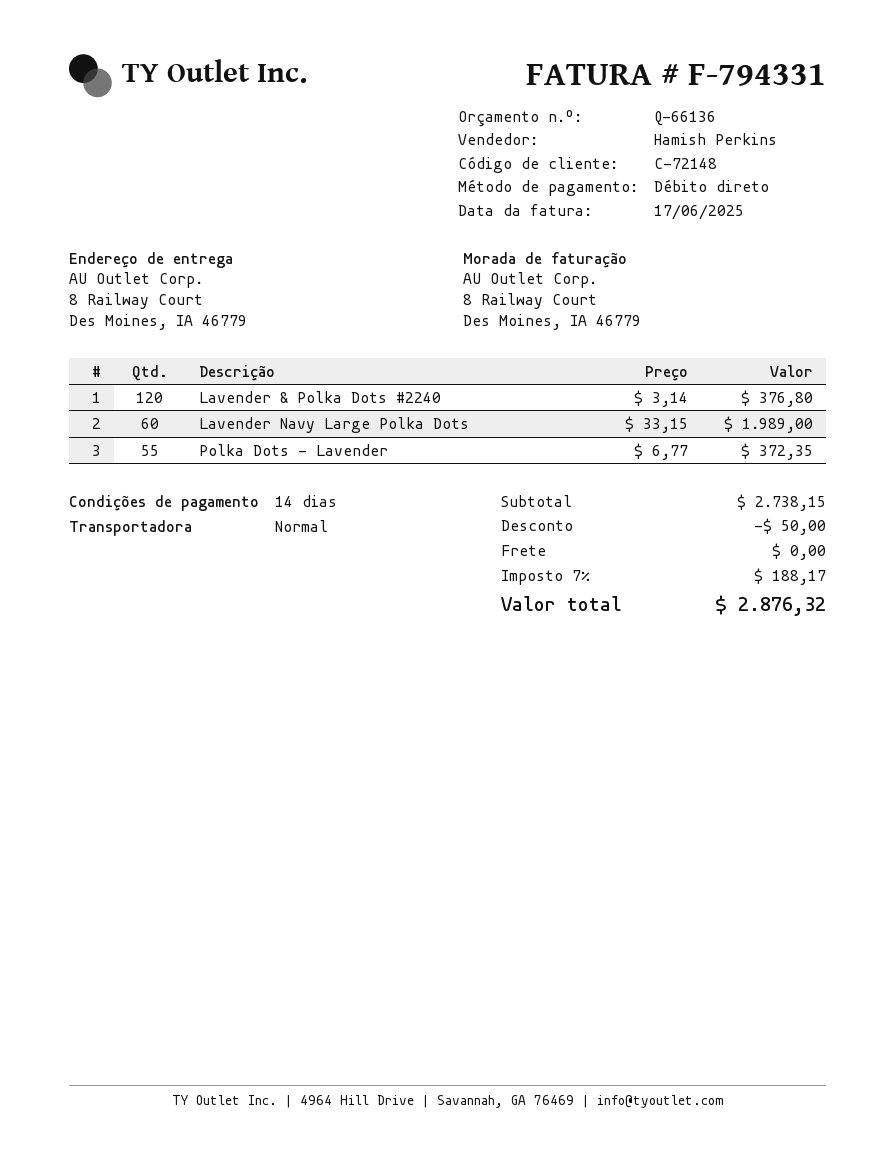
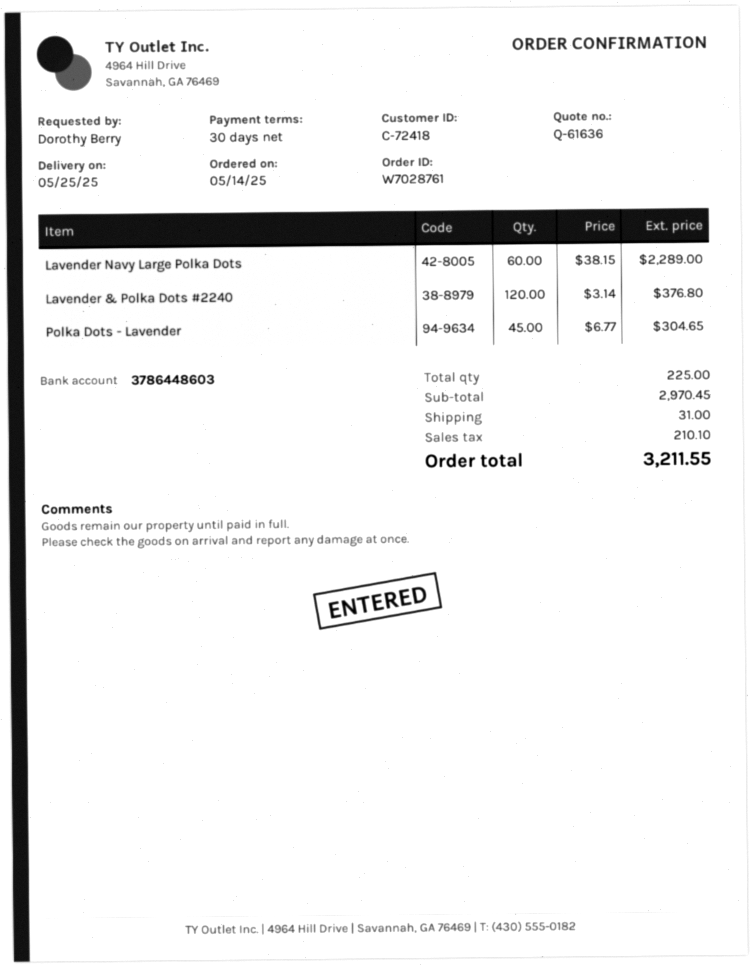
quote number: Q-66136 -> Q-61636
payment terms: 14 days -> 30 days
customer number: C-72148 -> C-72418
Lavender Navy Large Polka Dots: 60 x 33.15 = 1989.00 -> 60 x 38.15 = 2289.00
Polka Dots - Lavender: 55 x 6.77 = 372.35 -> 45 x 6.77 = 304.65
subtotal: 2738.15 -> 2970.45
discount: 50.00 -> none
shipping: 0.00 -> 31.00
tax: 188.17 -> 210.10
total: 2876.32 -> 3211.55

